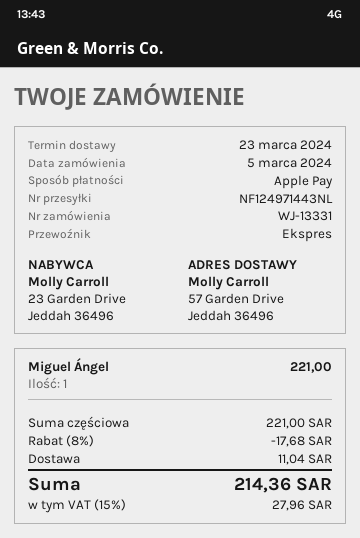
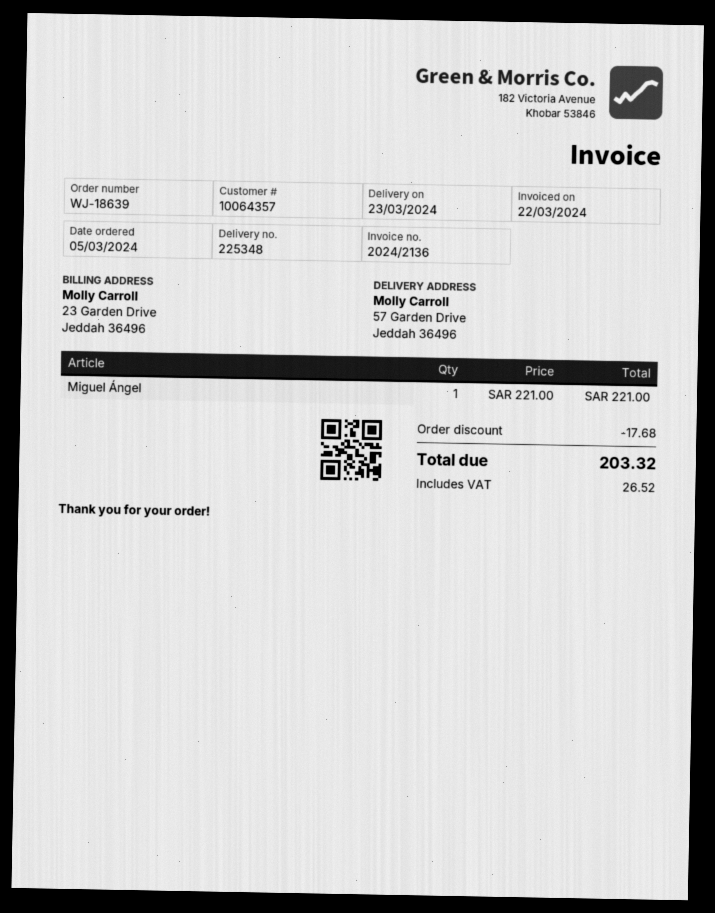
order number: WJ-13331 -> WJ-18639
shipping: 11.04 -> none
tax: 27.96 -> 26.52
total: 214.36 -> 203.32

